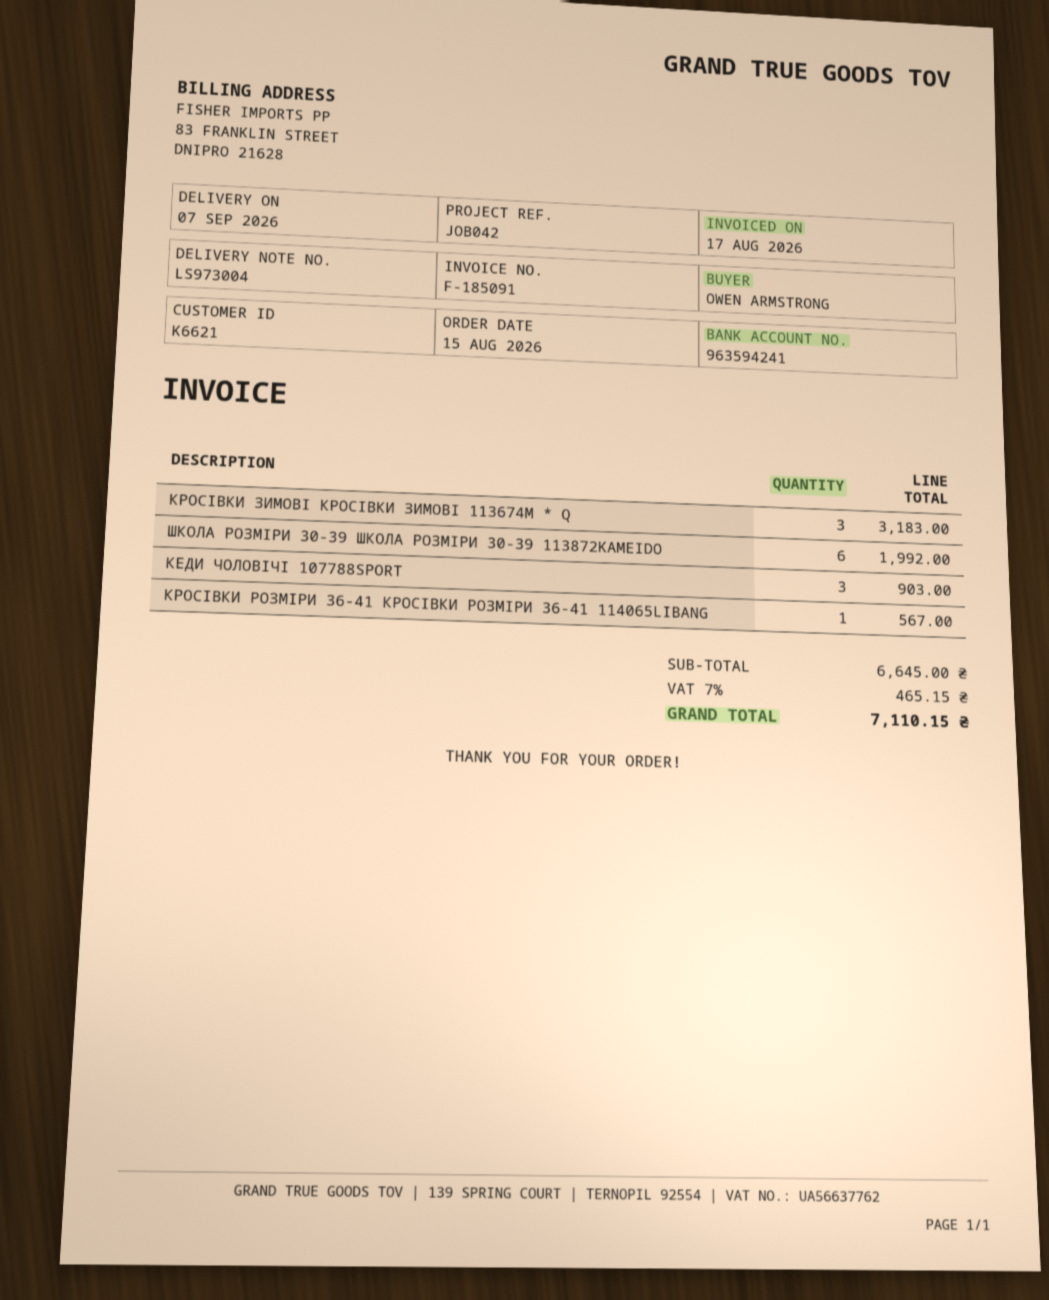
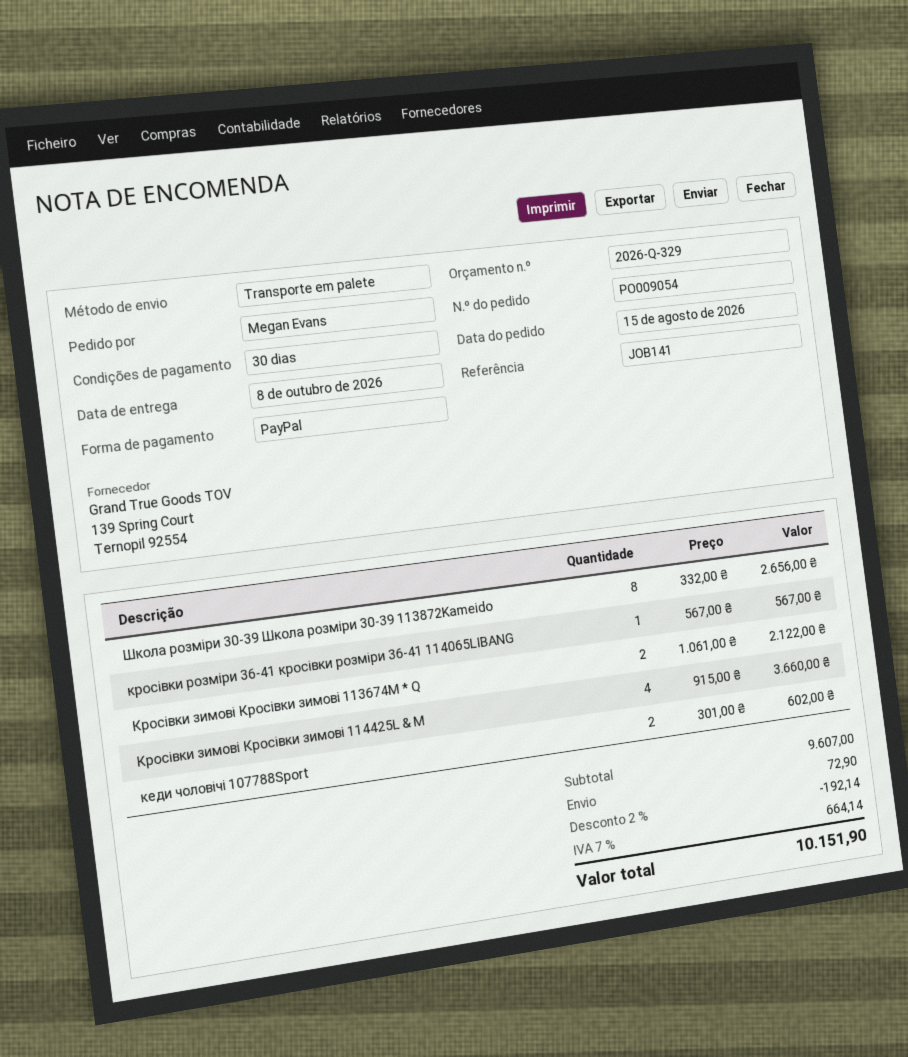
delivery date: 2026-09-07 -> 2026-10-08
reference: JOB042 -> JOB141
ordered by: OWEN ARMSTRONG -> Megan Evans
КРОСІВКИ ЗИМОВІ КРОСІВКИ ЗИМОВІ 113674M * Q: 3 for 3183.00 -> 2 for 2122.00
ШКОЛА РОЗМІРИ 30-39 ШКОЛА РОЗМІРИ 30-39 113872KAMEIDO: 6 for 1992.00 -> 8 for 2656.00
КЕДИ ЧОЛОВІЧІ 107788SPORT: 3 for 903.00 -> 2 for 602.00
Кросівки зимові Кросівки зимові 114425L & M: none -> 4 for 3660.00
subtotal: 6645.00 -> 9607.00
discount: none -> 2% = 192.14
shipping: none -> 72.90
tax: 7% = 465.15 -> 7% = 664.14
total: 7110.15 -> 10151.90

